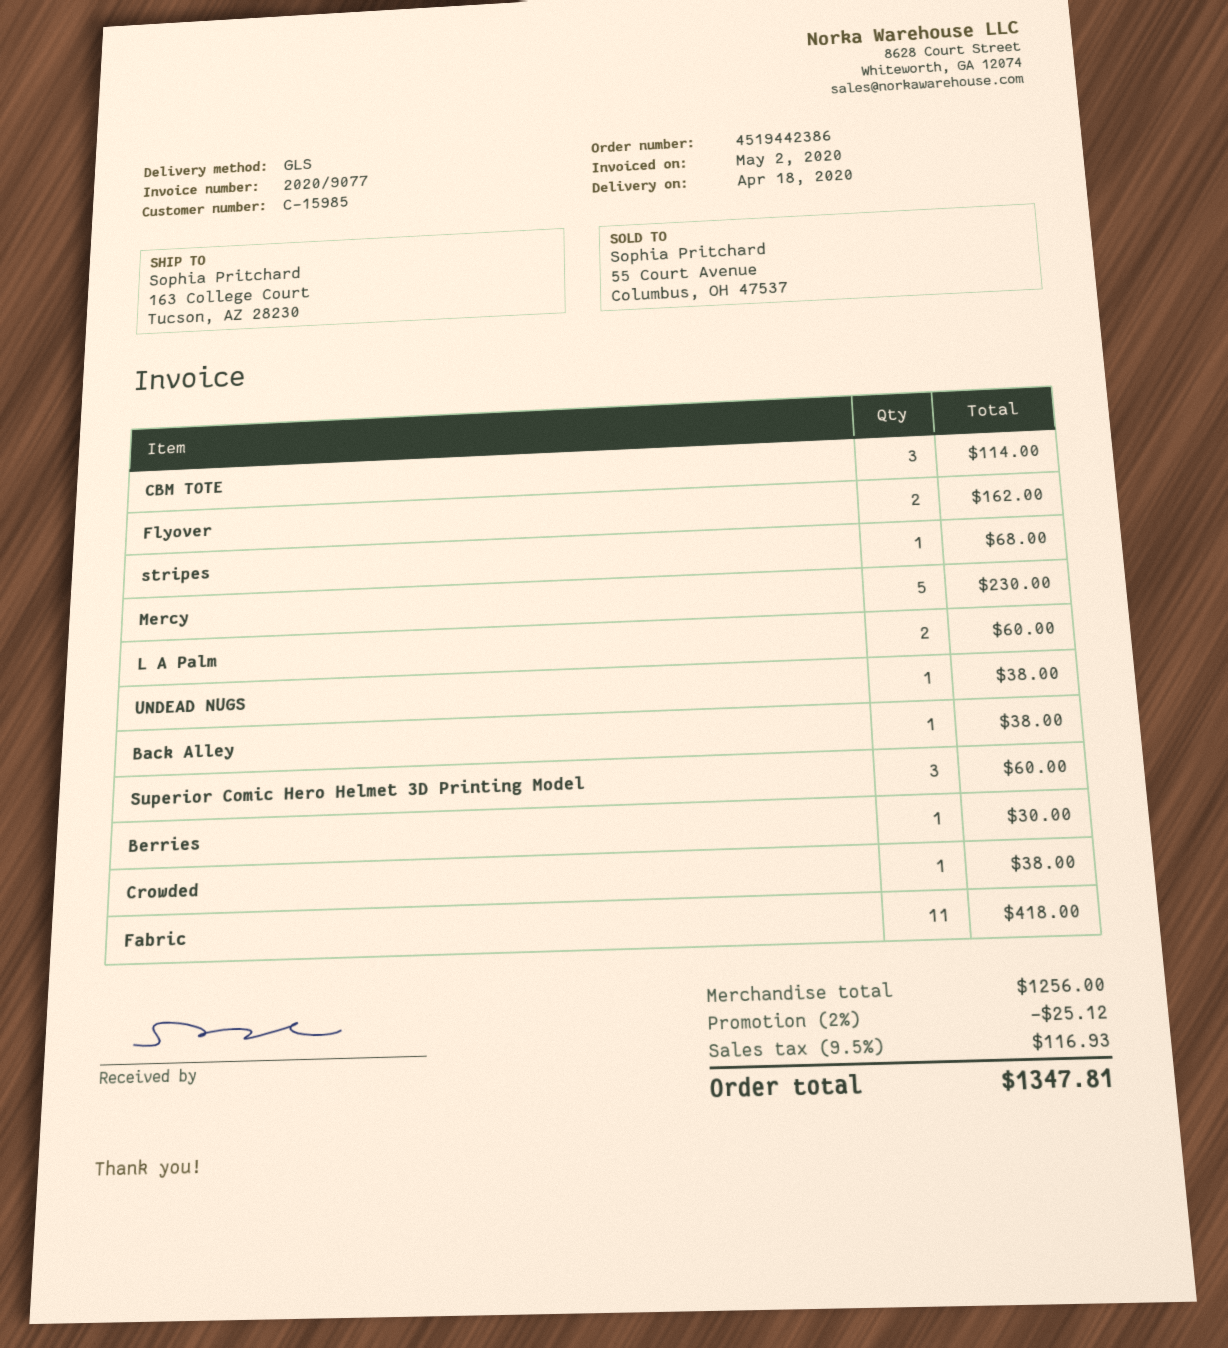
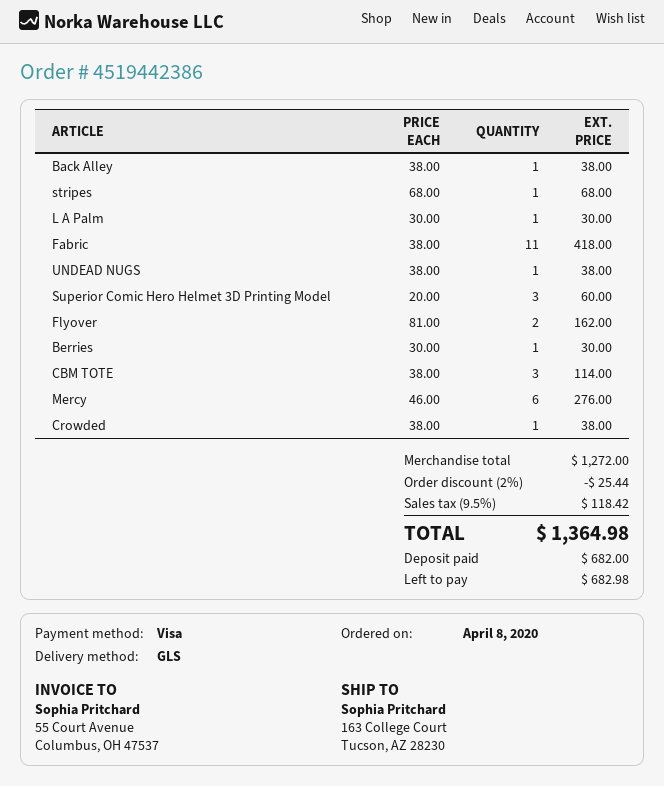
Mercy: 5 for 230.00 -> 6 for 276.00
L A Palm: 2 for 60.00 -> 1 for 30.00
subtotal: 1256.00 -> 1272.00
discount: 2% = 25.12 -> 2% = 25.44
tax: 9.5% = 116.93 -> 9.5% = 118.42
total: 1347.81 -> 1364.98

